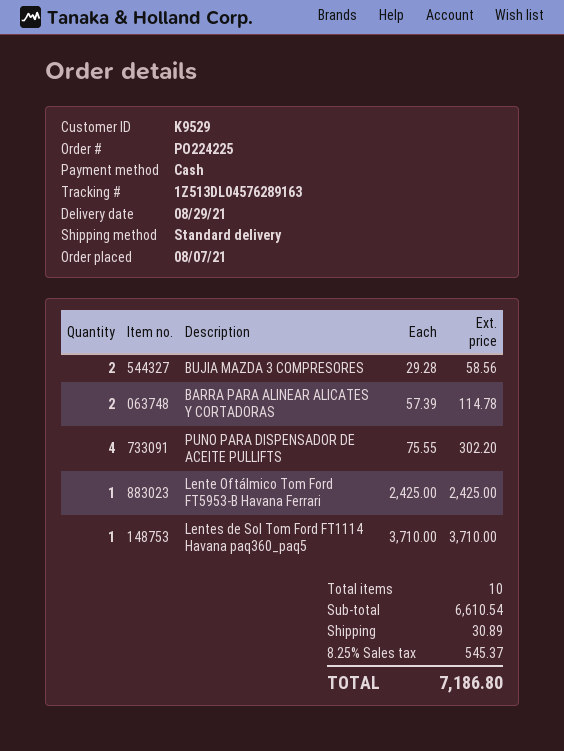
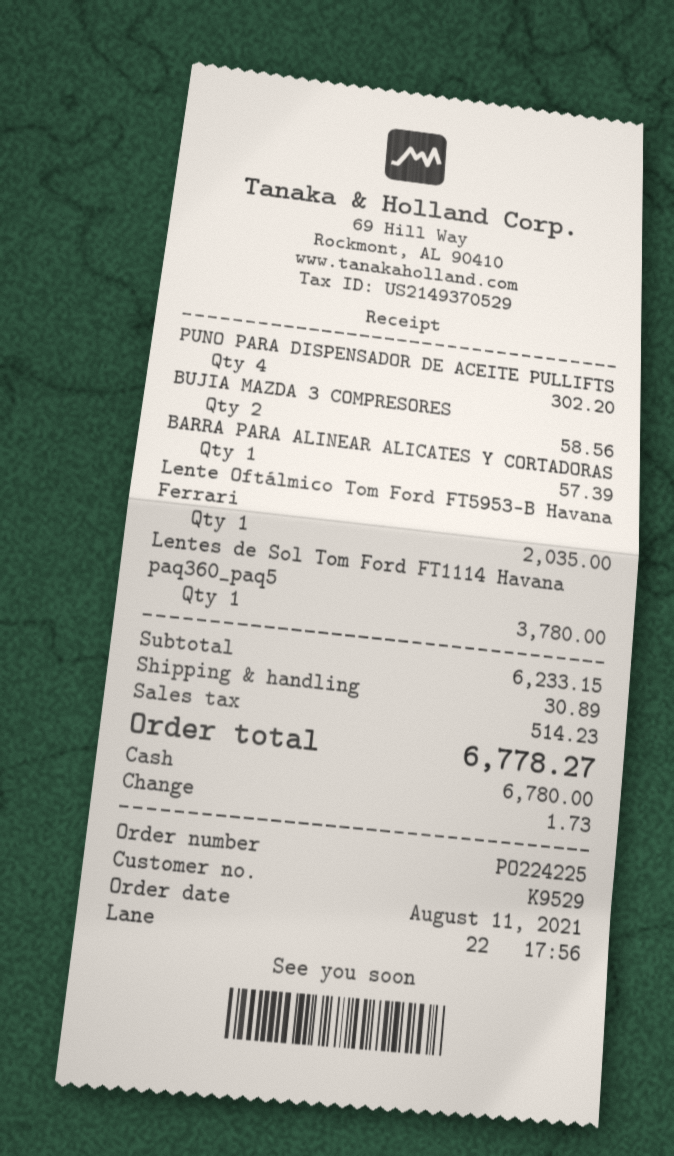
order date: 2021-08-07 -> 2021-08-11
BARRA PARA ALINEAR ALICATES Y CORTADORAS: 2 for 114.78 -> 1 for 57.39
Lente Oftálmico Tom Ford FT5953-B Havana Ferrari: 1 for 2425.00 -> 1 for 2035.00
Lentes de Sol Tom Ford FT1114 Havana paq360_paq5: 1 for 3710.00 -> 1 for 3780.00
subtotal: 6610.54 -> 6233.15
tax: 545.37 -> 514.23
total: 7186.80 -> 6778.27

